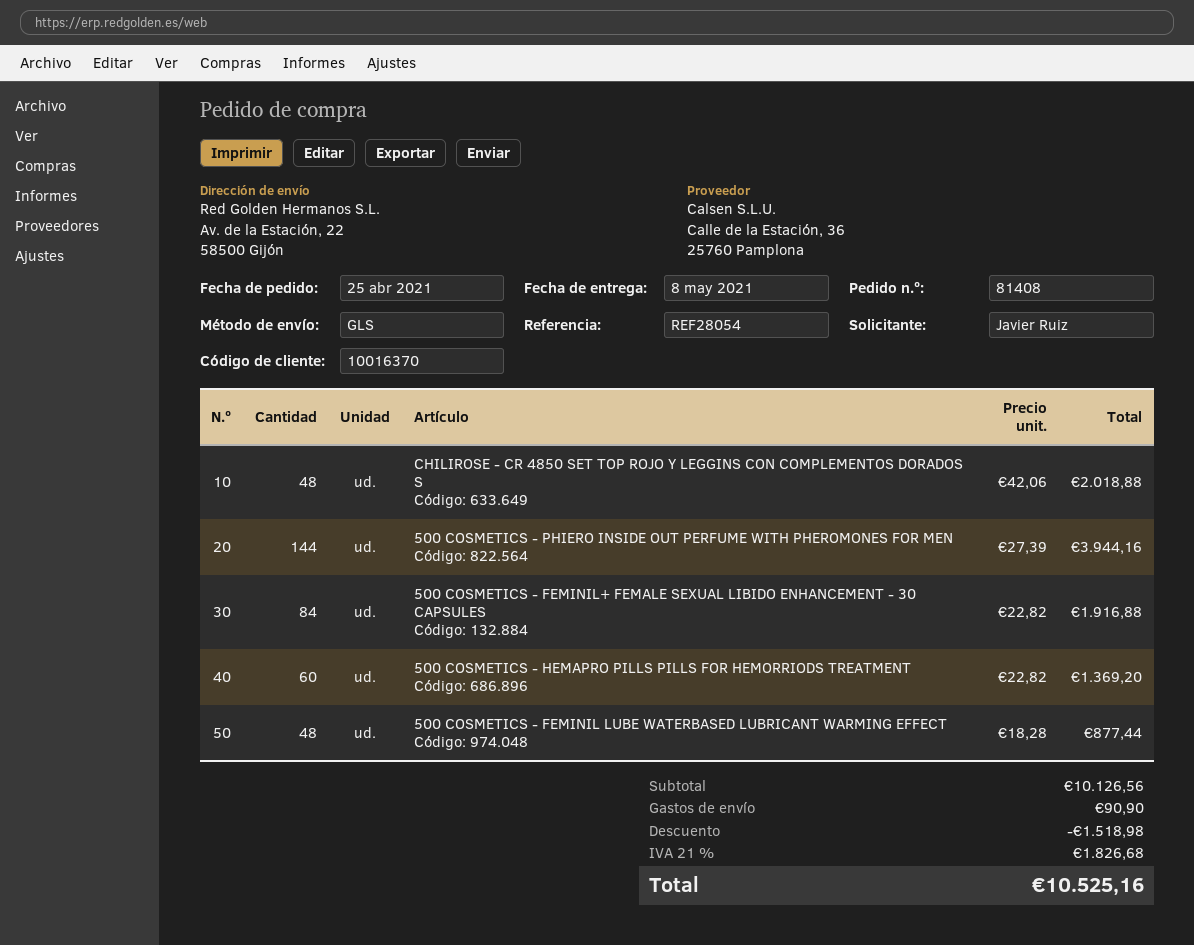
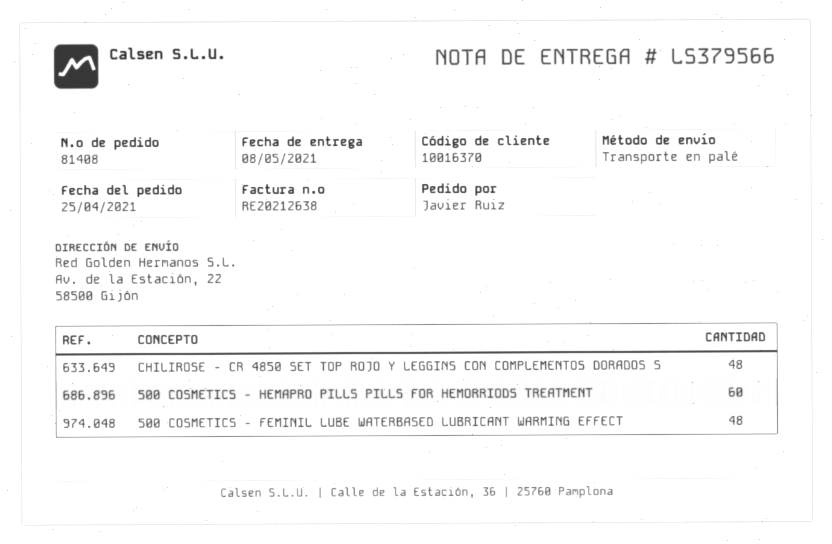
shipping method: GLS -> pallet freight
500 COSMETICS - PHIERO INSIDE OUT PERFUME WITH PHEROMONES FOR MEN: 144 -> none
500 COSMETICS - FEMINIL+ FEMALE SEXUAL LIBIDO ENHANCEMENT - 30 CAPSULES: 84 -> none

